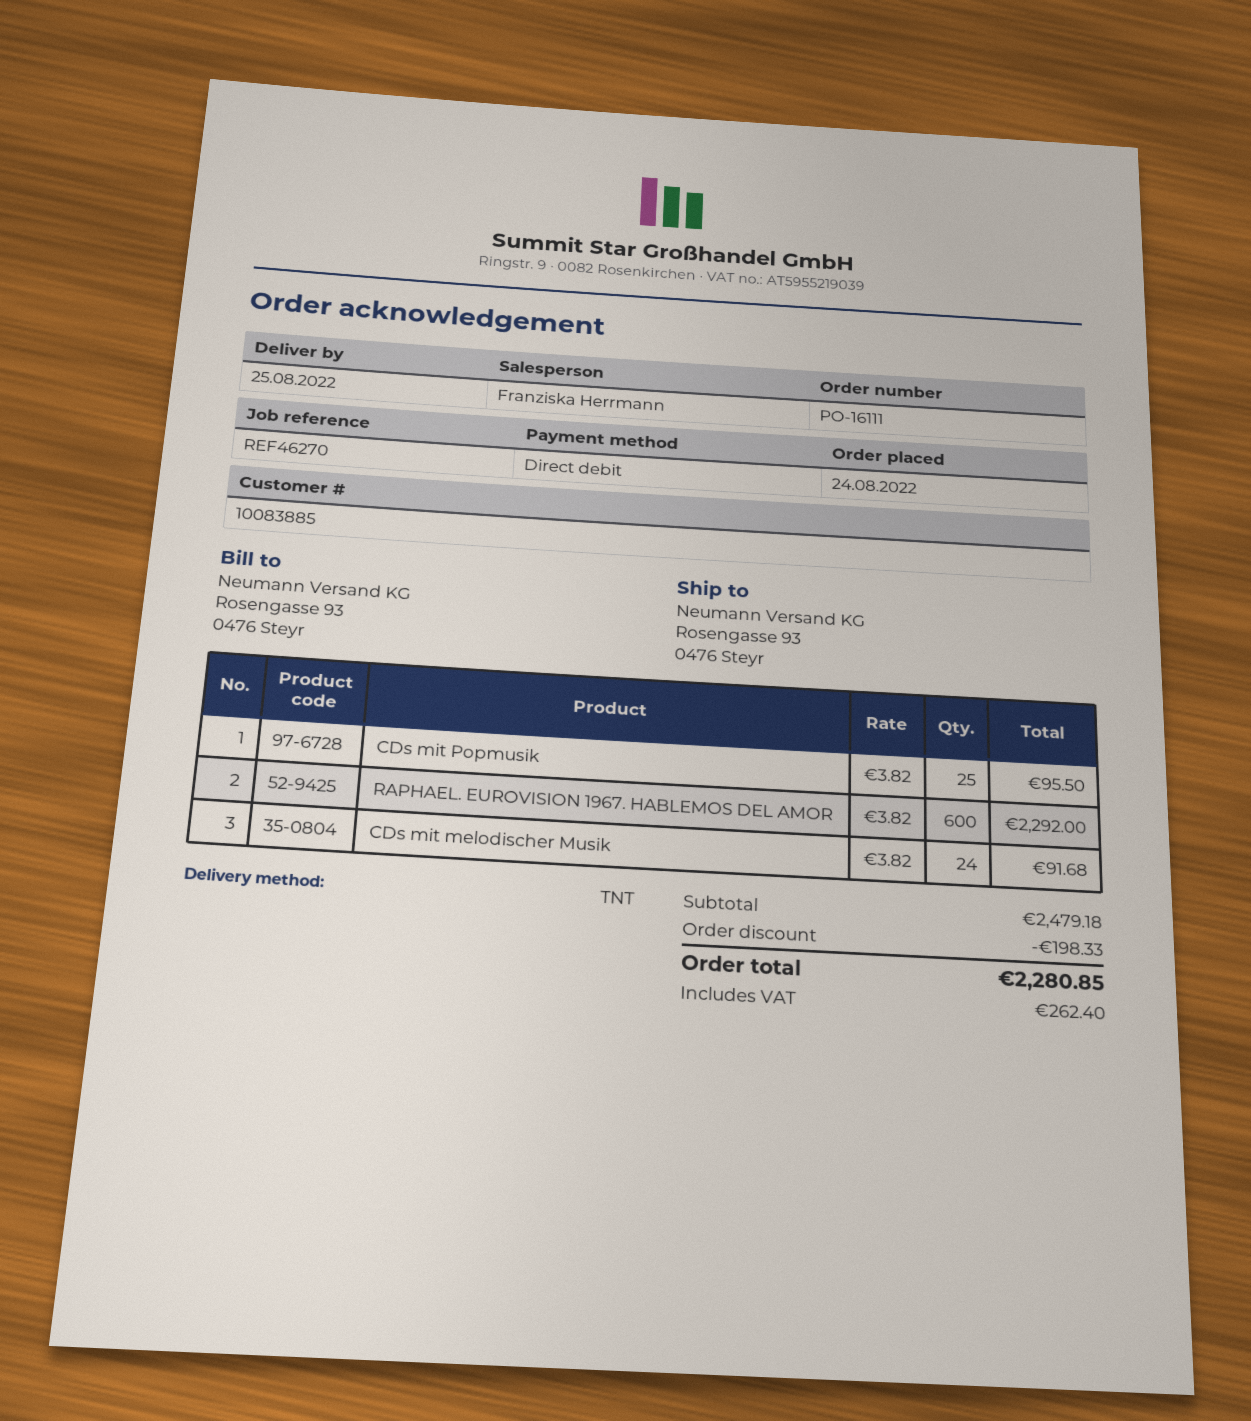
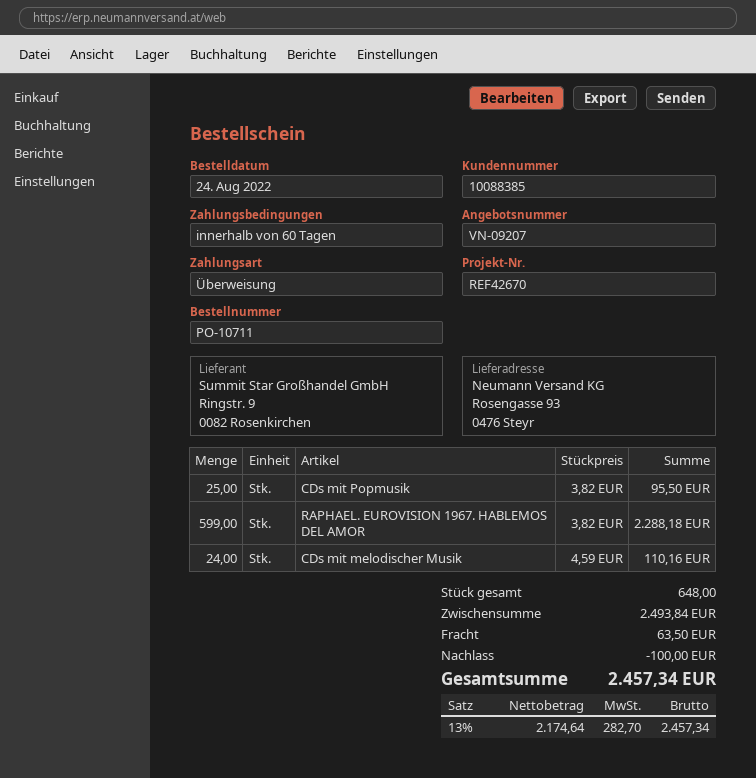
order number: PO-16111 -> PO-10711
customer number: 10083885 -> 10088385
reference: REF46270 -> REF42670
payment method: direct debit -> bank transfer
RAPHAEL. EUROVISION 1967. HABLEMOS DEL AMOR: 600 x 3.82 = 2292.00 -> 599 x 3.82 = 2288.18
CDs mit melodischer Musik: 24 x 3.82 = 91.68 -> 24 x 4.59 = 110.16
subtotal: 2479.18 -> 2493.84
discount: 198.33 -> 100.00
shipping: none -> 63.50
tax: 262.40 -> 282.70
total: 2280.85 -> 2457.34

